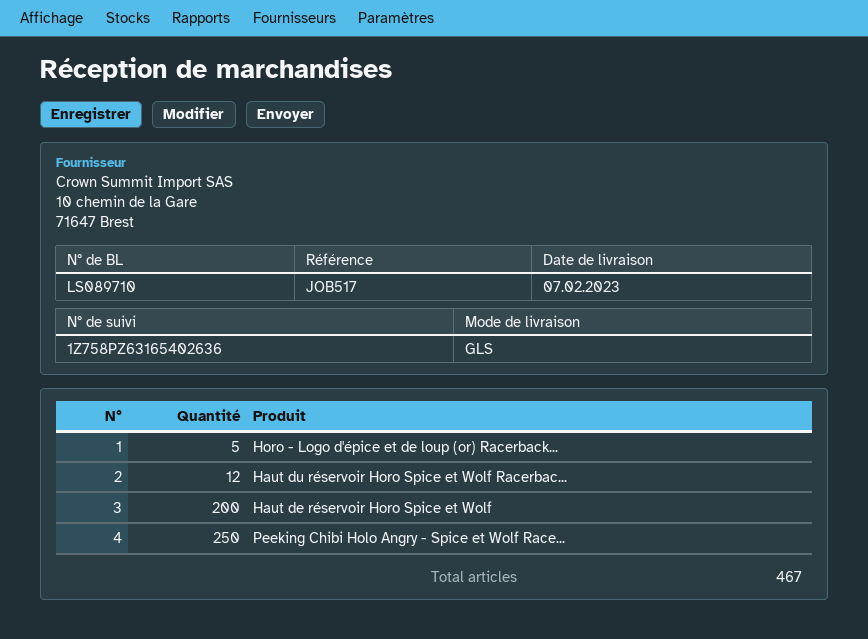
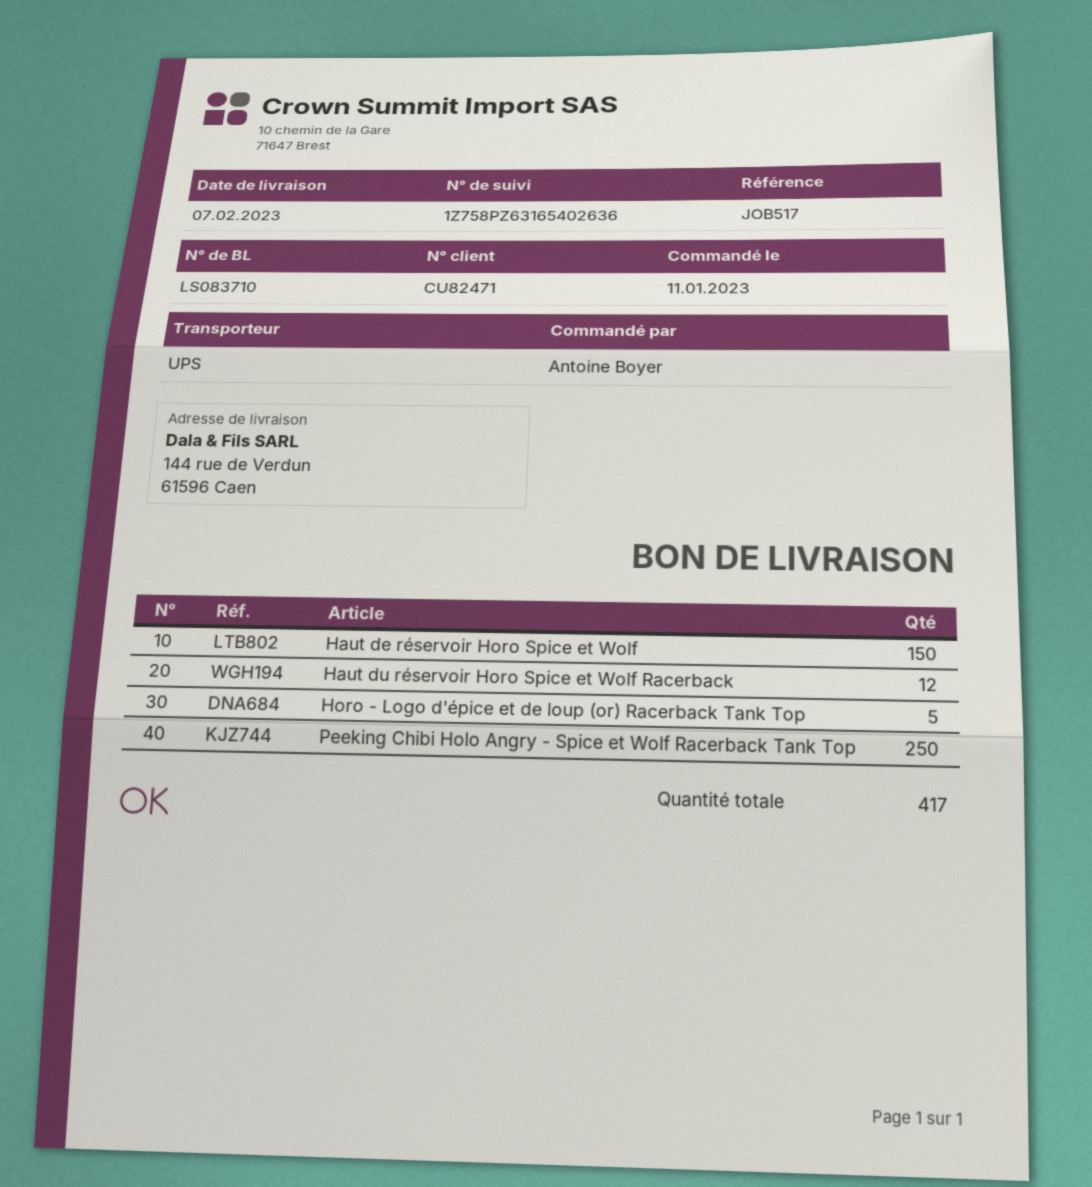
delivery note number: LS089710 -> LS083710
shipping method: GLS -> UPS
Haut de réservoir Horo Spice et Wolf: 200 -> 150
total quantity: 467 -> 417

